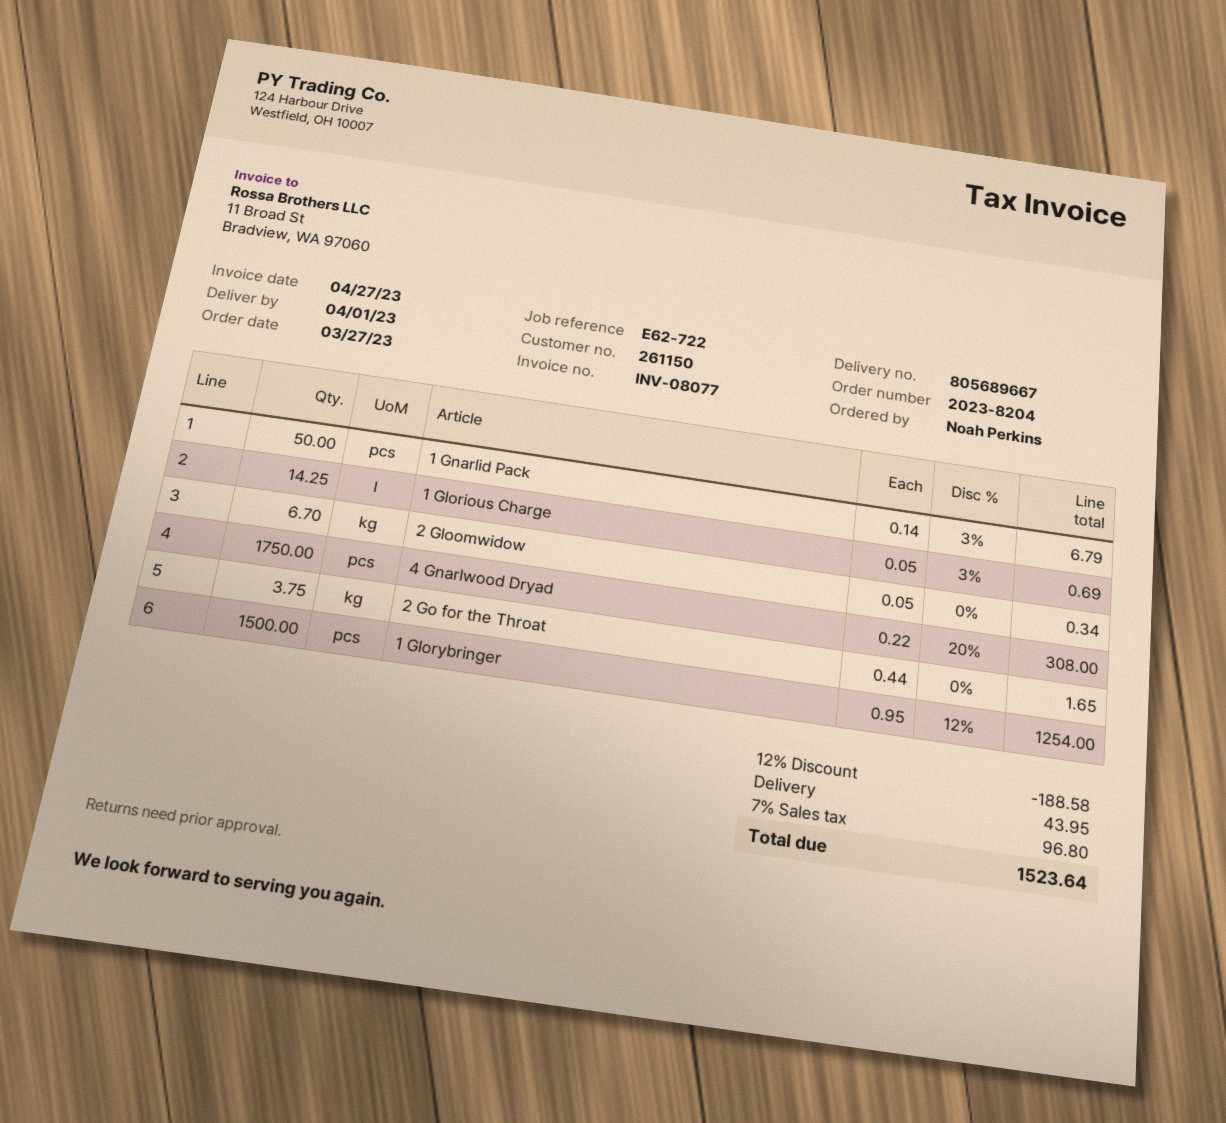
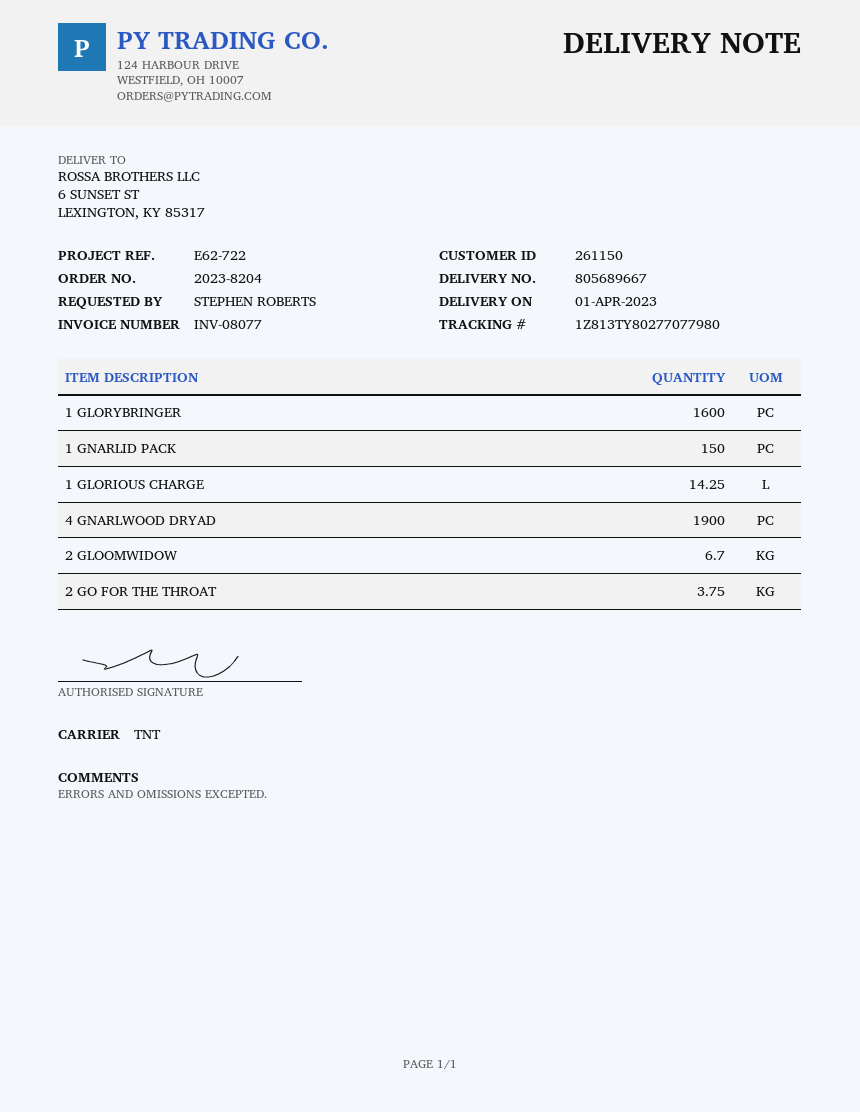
ordered by: Noah Perkins -> STEPHEN ROBERTS
1 Gnarlid Pack: 50 -> 150
4 Gnarlwood Dryad: 1750 -> 1900
1 Glorybringer: 1500 -> 1600

